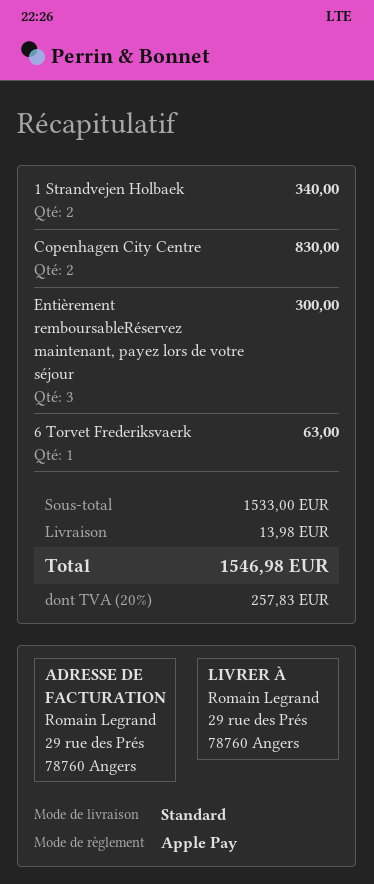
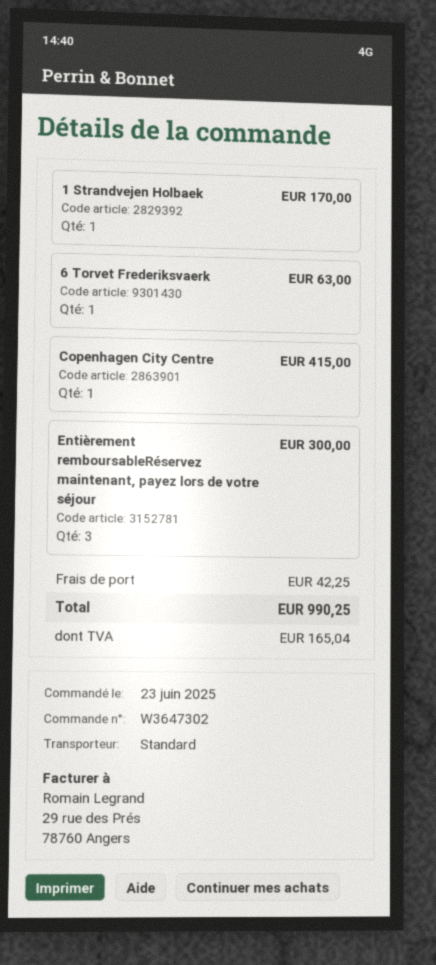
1 Strandvejen Holbaek: 2 for 340.00 -> 1 for 170.00
Copenhagen City Centre: 2 for 830.00 -> 1 for 415.00
shipping: 13.98 -> 42.25
tax: 257.83 -> 165.04
total: 1546.98 -> 990.25

